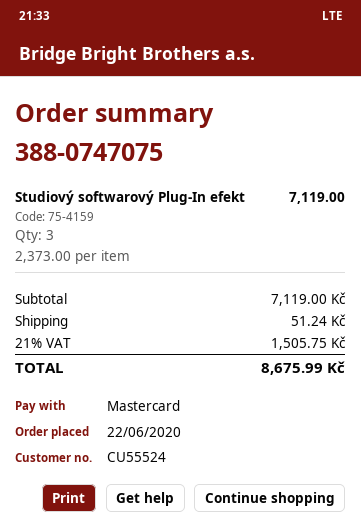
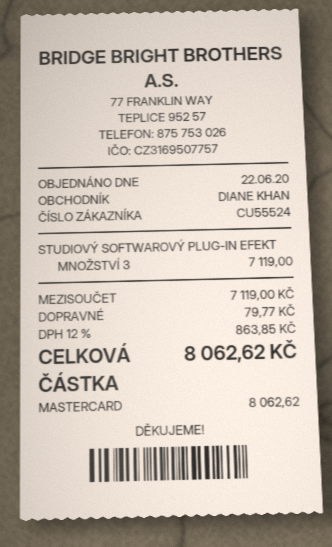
shipping: 51.24 -> 79.77
tax: 21% = 1505.75 -> 12% = 863.85
total: 8675.99 -> 8062.62

